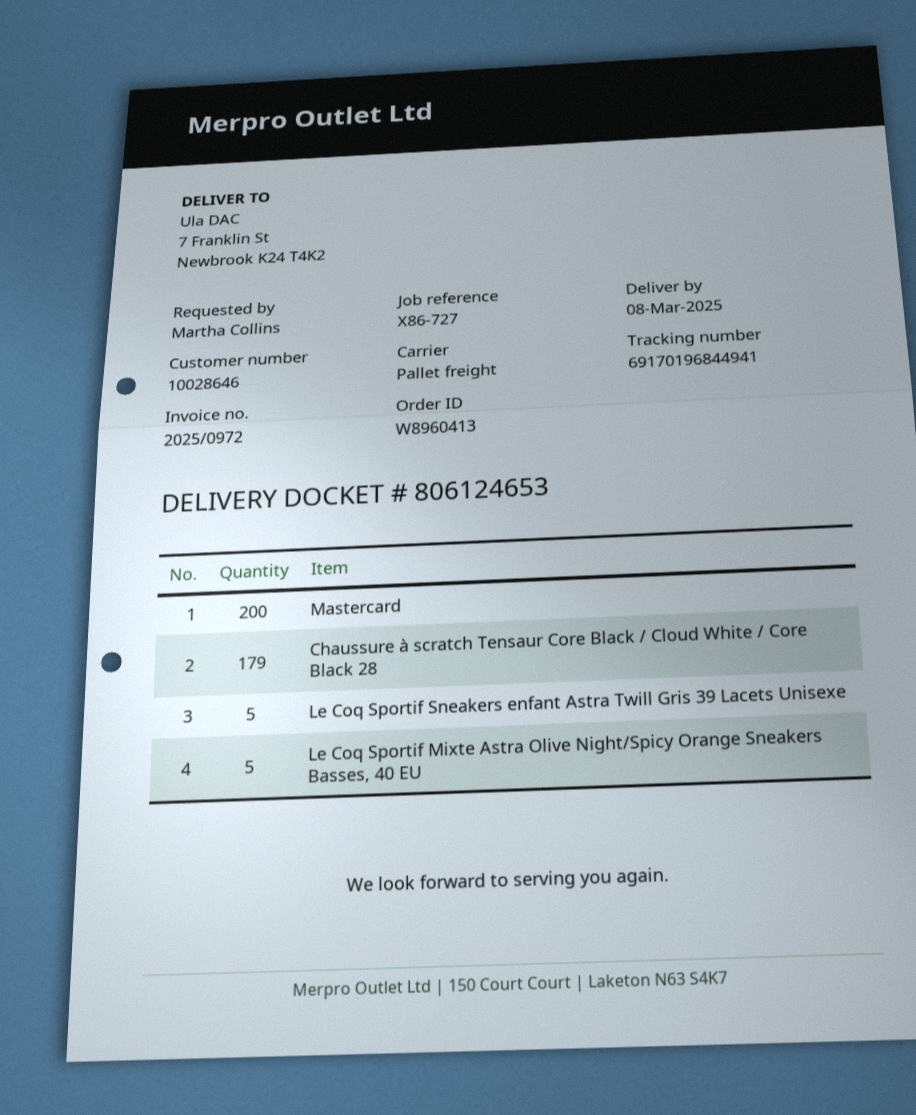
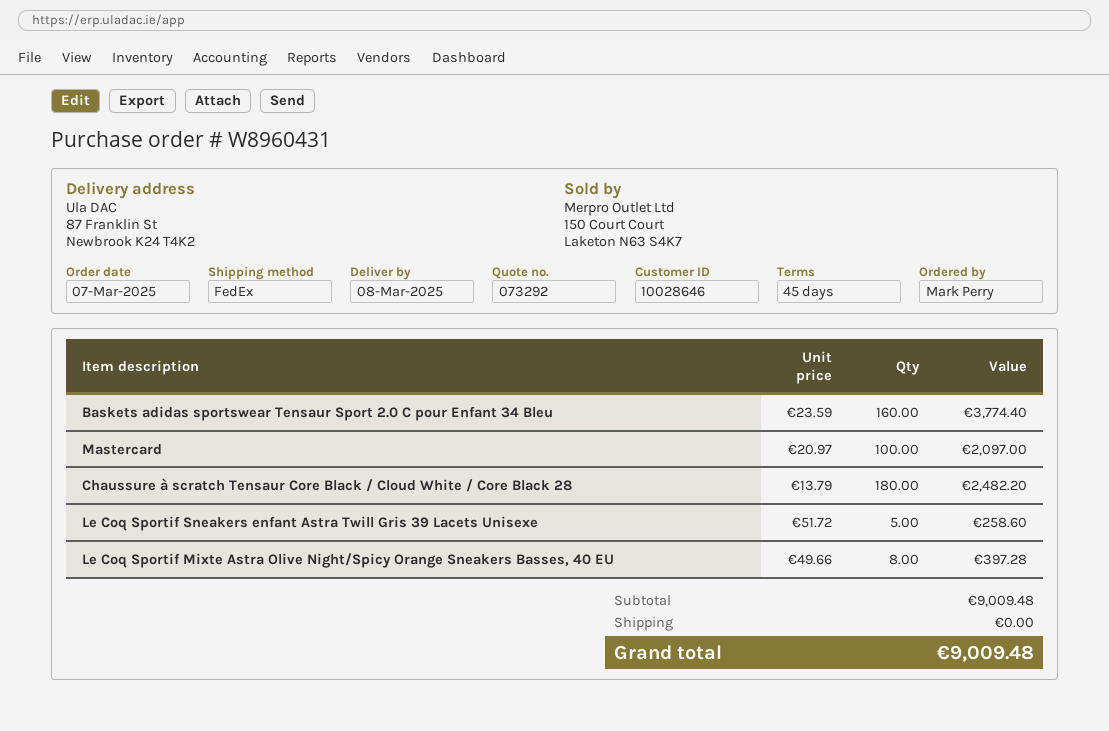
order number: W8960413 -> W8960431
ordered by: Martha Collins -> Mark Perry
shipping method: pallet freight -> FedEx
ship to: 7 Franklin St, Newbrook K24 T4K2 -> 87 Franklin St, Newbrook K24 T4K2
Mastercard: 200 -> 100
Chaussure à scratch Tensaur Core Black / Cloud White / Core Black 28: 179 -> 180
Le Coq Sportif Mixte Astra Olive Night/Spicy Orange Sneakers Basses, 40 EU: 5 -> 8
Baskets adidas sportswear Tensaur Sport 2.0 C pour Enfant 34 Bleu: none -> 160

